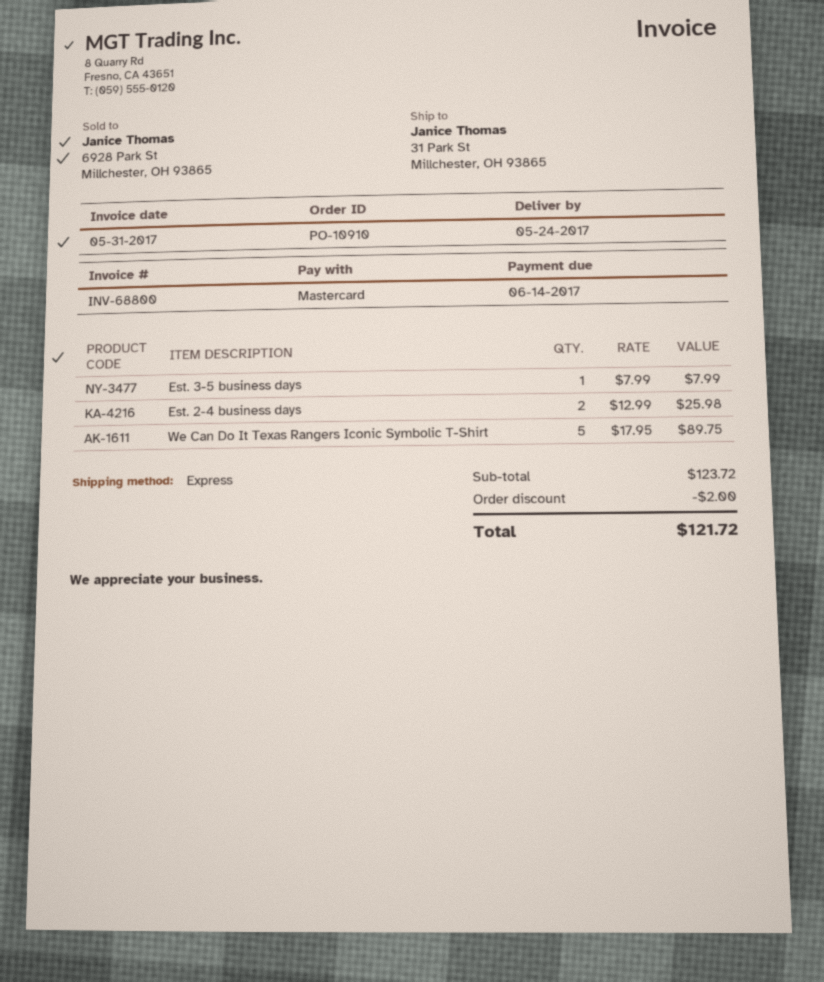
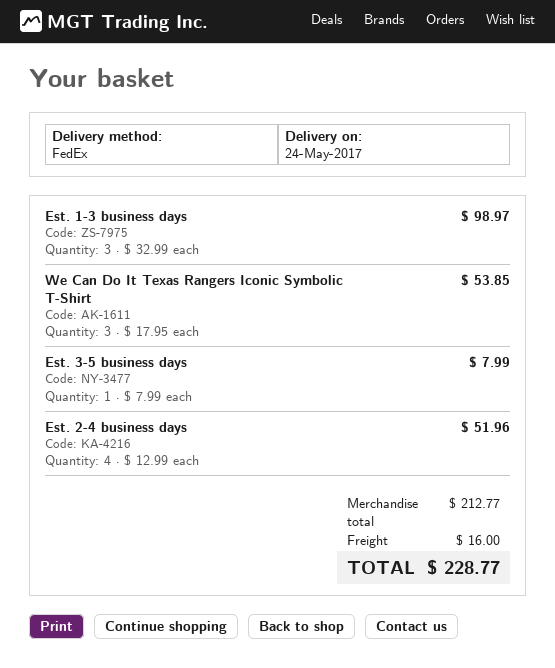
shipping method: express -> FedEx
Est. 2-4 business days: 2 x 12.99 = 25.98 -> 4 x 12.99 = 51.96
We Can Do It Texas Rangers Iconic Symbolic T-Shirt: 5 x 17.95 = 89.75 -> 3 x 17.95 = 53.85
Est. 1-3 business days: none -> 3 x 32.99 = 98.97
subtotal: 123.72 -> 212.77
discount: 2.00 -> none
shipping: none -> 16.00
total: 121.72 -> 228.77

